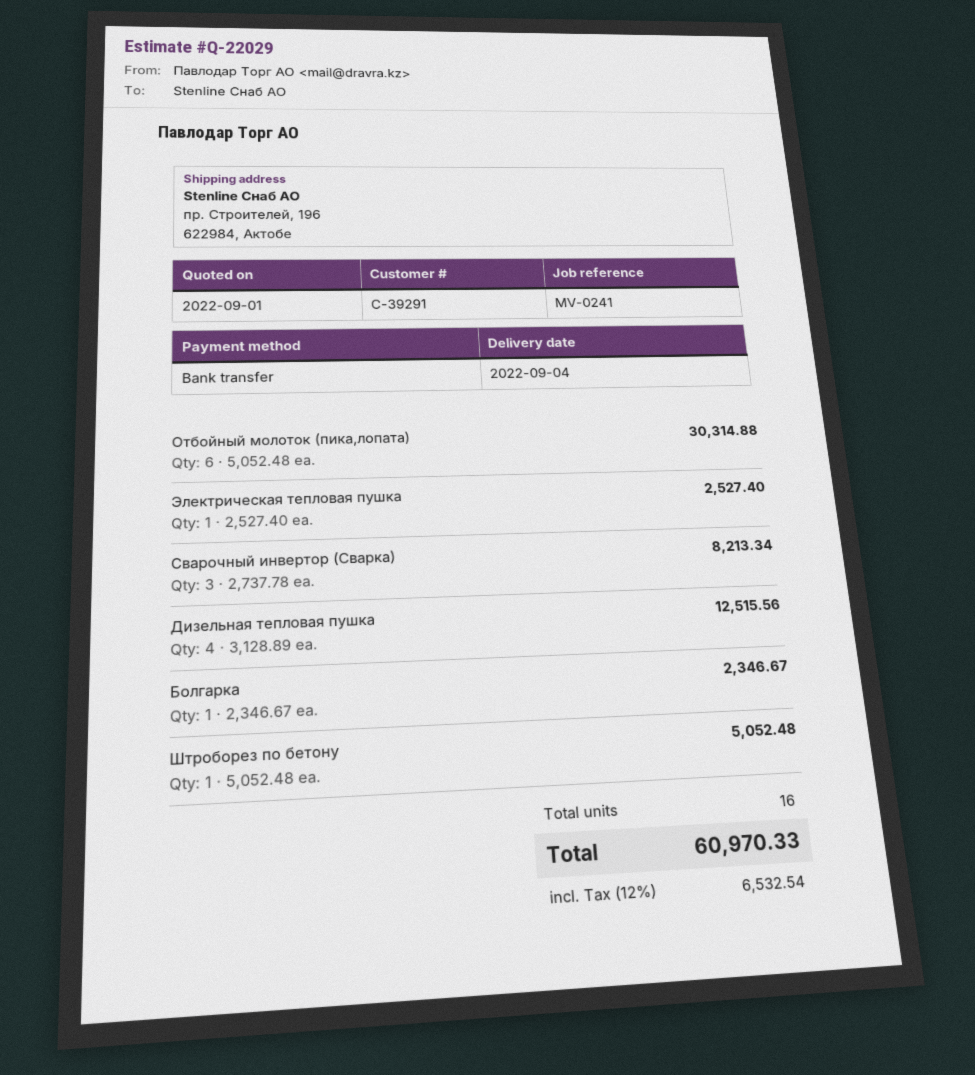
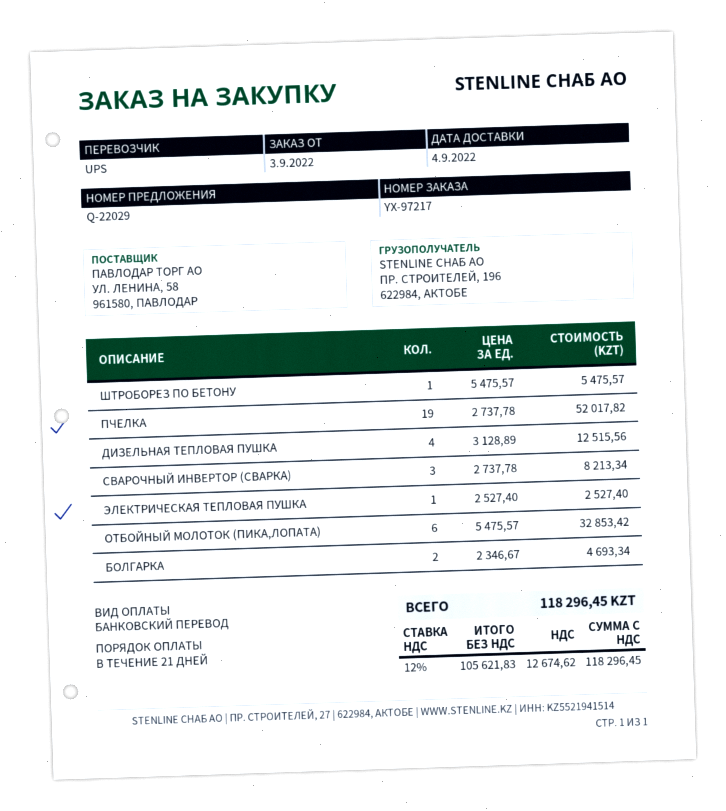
Отбойный молоток (пика,лопата): 6 x 5052.48 = 30314.88 -> 6 x 5475.57 = 32853.42
Болгарка: 1 x 2346.67 = 2346.67 -> 2 x 2346.67 = 4693.34
Штроборез по бетону: 1 x 5052.48 = 5052.48 -> 1 x 5475.57 = 5475.57
ПЧЕЛКА: none -> 19 x 2737.78 = 52017.82
tax: 12% = 6532.54 -> 12% = 12674.62
total: 60970.33 -> 118296.45

